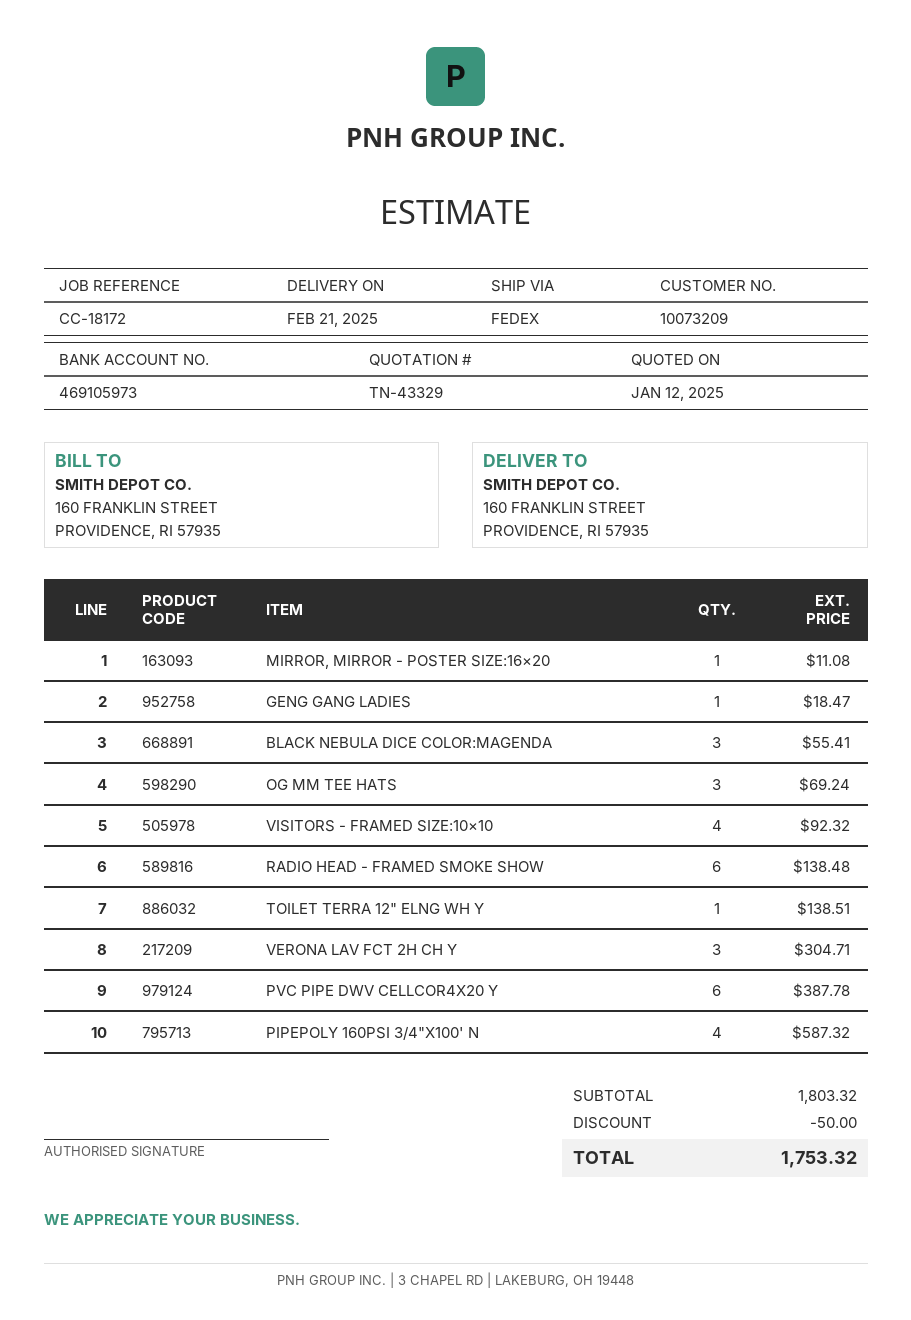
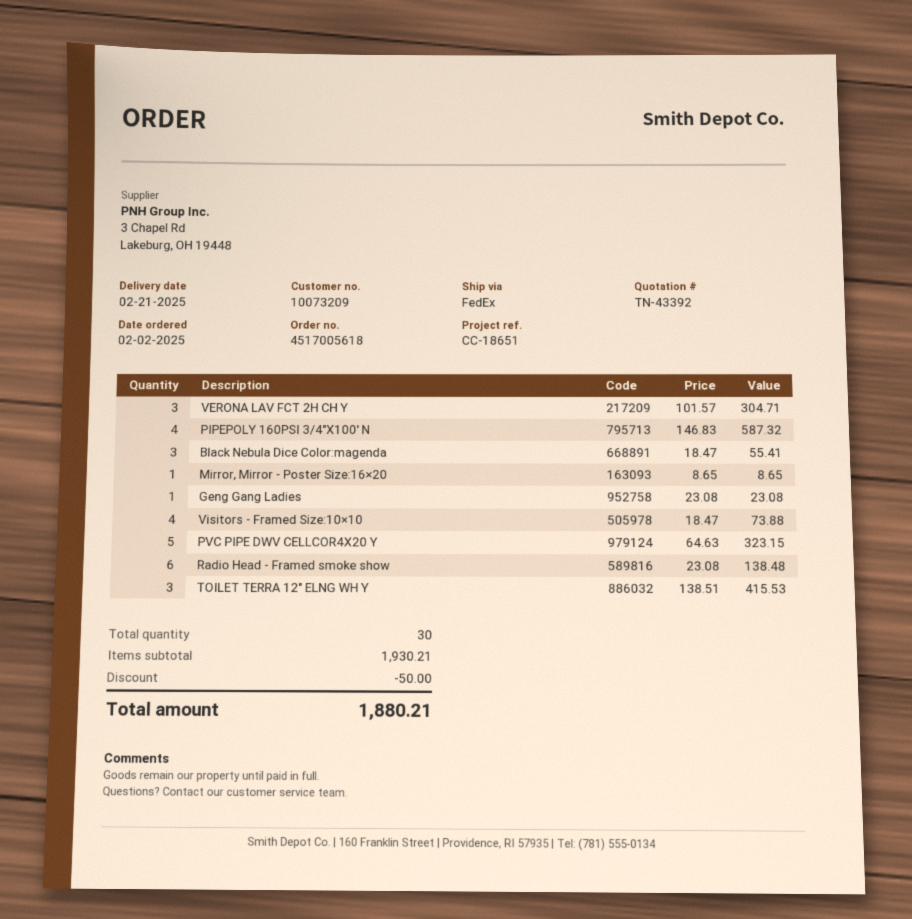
quote number: TN-43329 -> TN-43392
reference: CC-18172 -> CC-18651
MIRROR, MIRROR - POSTER SIZE:16×20: 1 for 11.08 -> 1 for 8.65
GENG GANG LADIES: 1 for 18.47 -> 1 for 23.08
OG MM TEE HATS: 3 for 69.24 -> none
VISITORS - FRAMED SIZE:10×10: 4 for 92.32 -> 4 for 73.88
TOILET TERRA 12" ELNG WH Y: 1 for 138.51 -> 3 for 415.53
PVC PIPE DWV CELLCOR4X20 Y: 6 for 387.78 -> 5 for 323.15
subtotal: 1803.32 -> 1930.21
total: 1753.32 -> 1880.21

